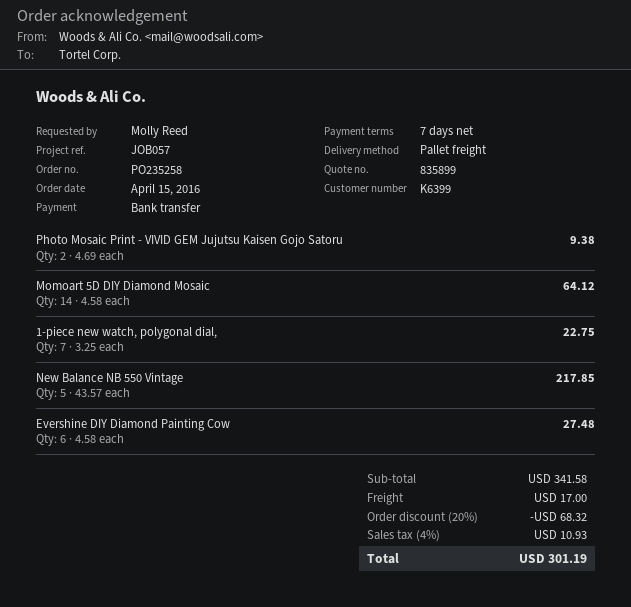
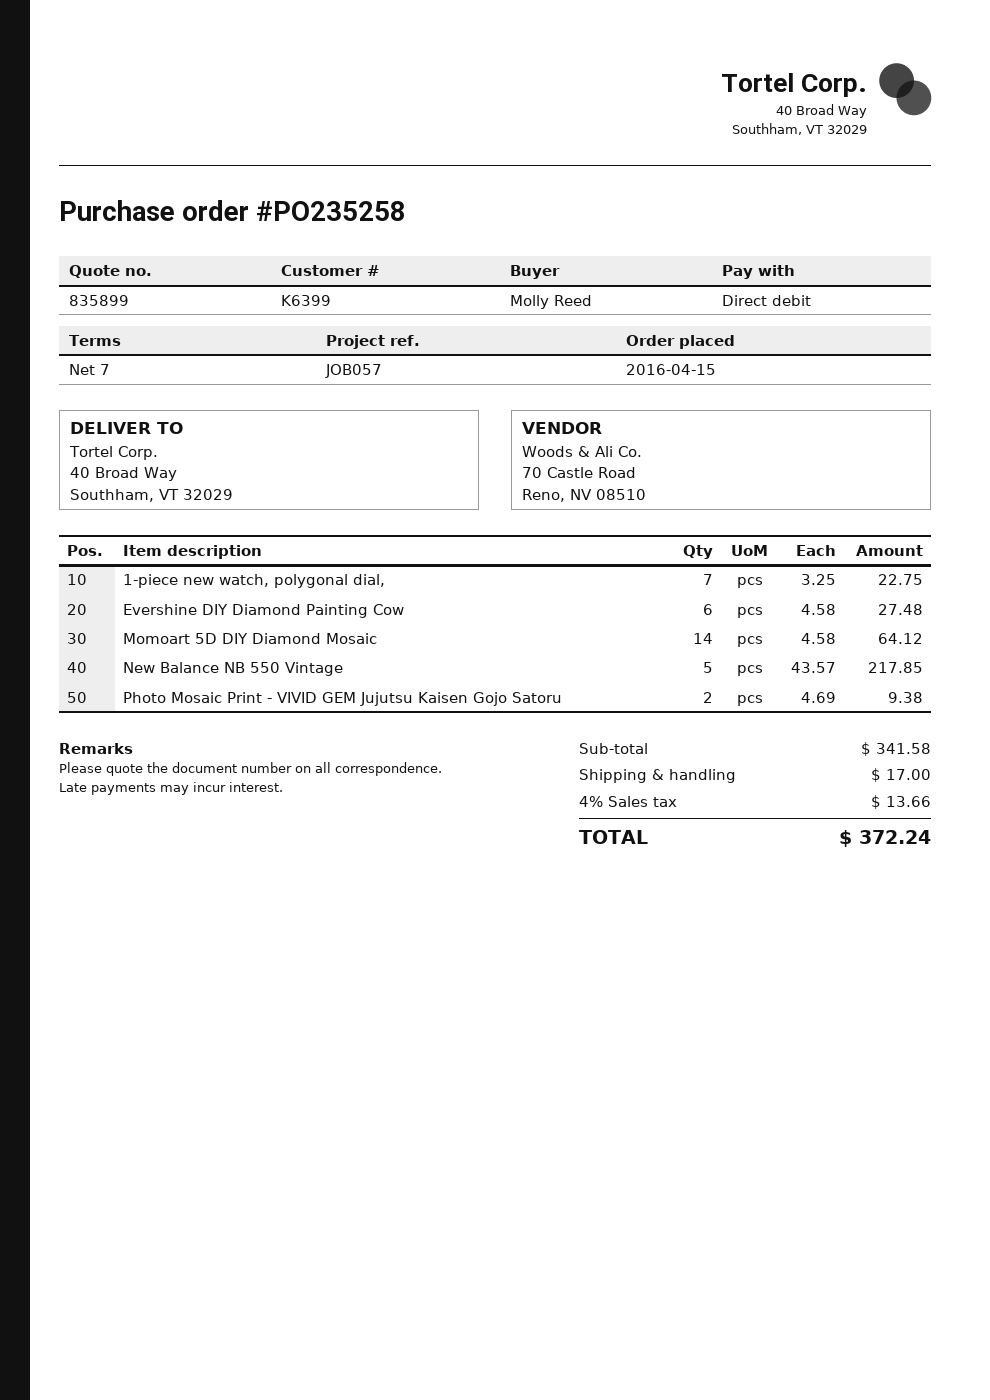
payment method: bank transfer -> direct debit
discount: 20% = 68.32 -> none
tax: 4% = 10.93 -> 4% = 13.66
total: 301.19 -> 372.24

